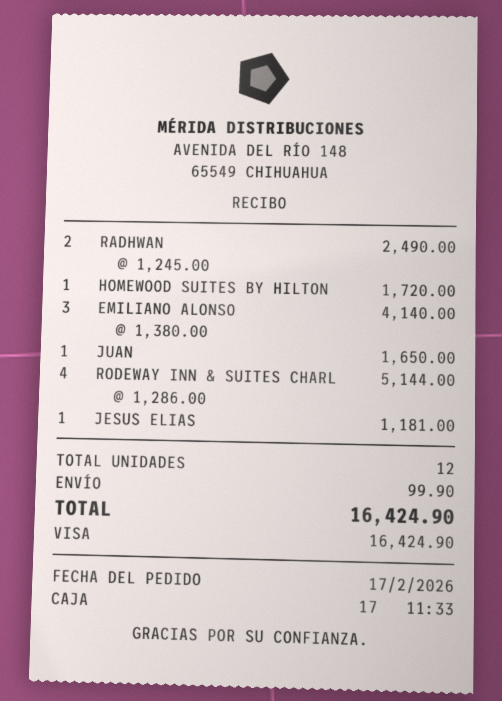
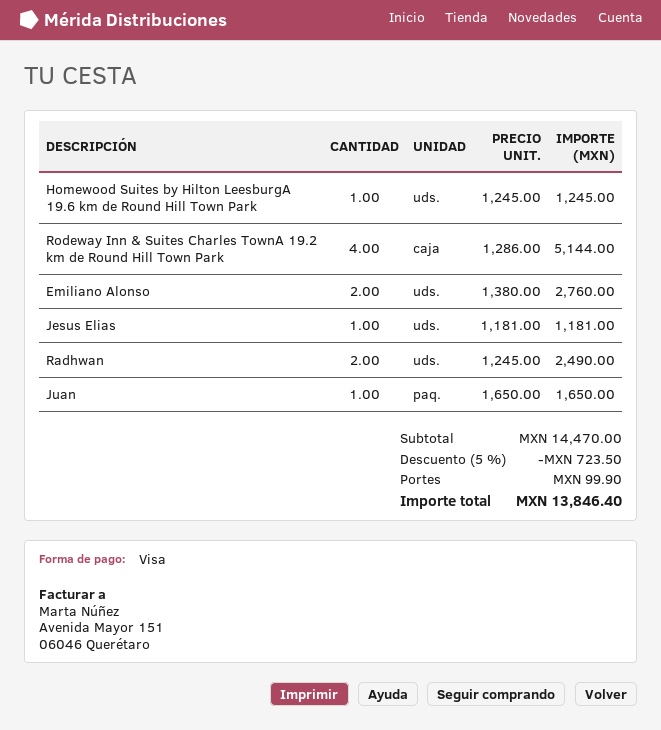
HOMEWOOD SUITES BY HILTON: 1 x 1720.00 = 1720.00 -> 1 x 1245.00 = 1245.00
EMILIANO ALONSO: 3 x 1380.00 = 4140.00 -> 2 x 1380.00 = 2760.00
discount: none -> 5% = 723.50
total: 16424.90 -> 13846.40

